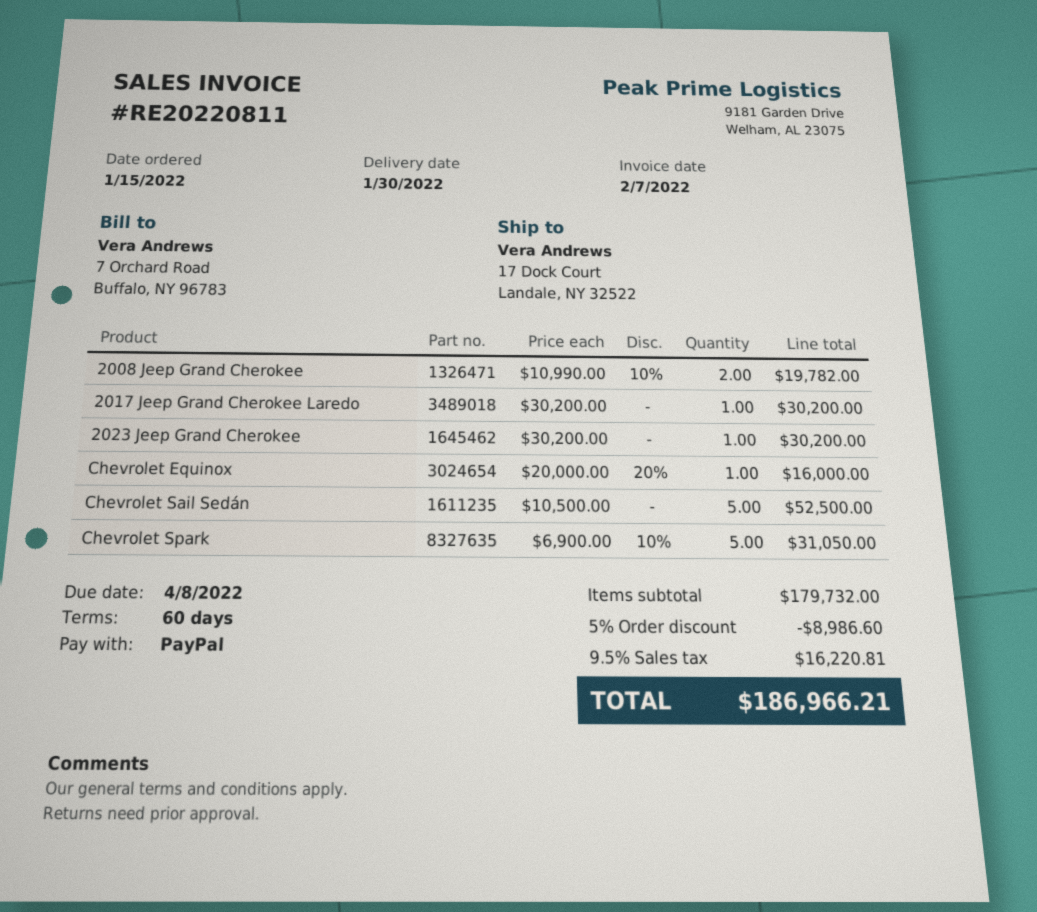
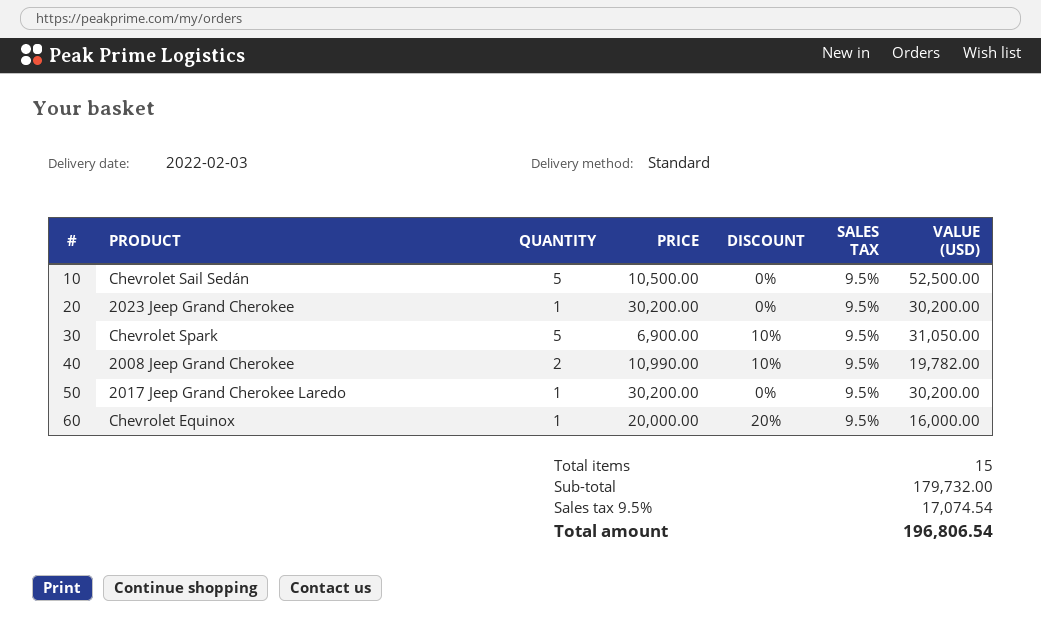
delivery date: 2022-01-30 -> 2022-02-03
discount: 5% = 8986.60 -> none
tax: 9.5% = 16220.81 -> 9.5% = 17074.54
total: 186966.21 -> 196806.54

